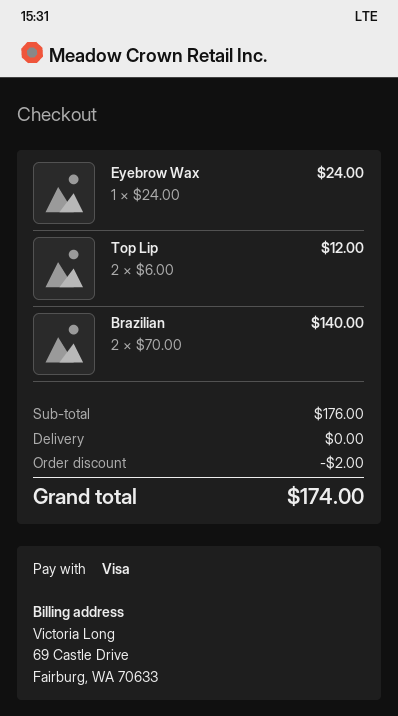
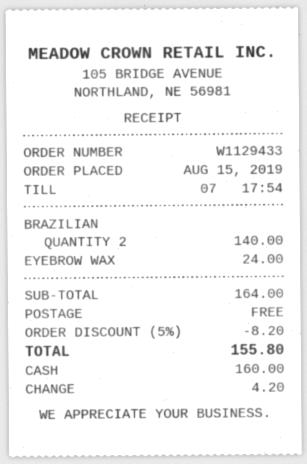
payment method: Visa -> cash
Top Lip: 2 for 12.00 -> none
subtotal: 176.00 -> 164.00
discount: 2.00 -> 8.20
total: 174.00 -> 155.80

